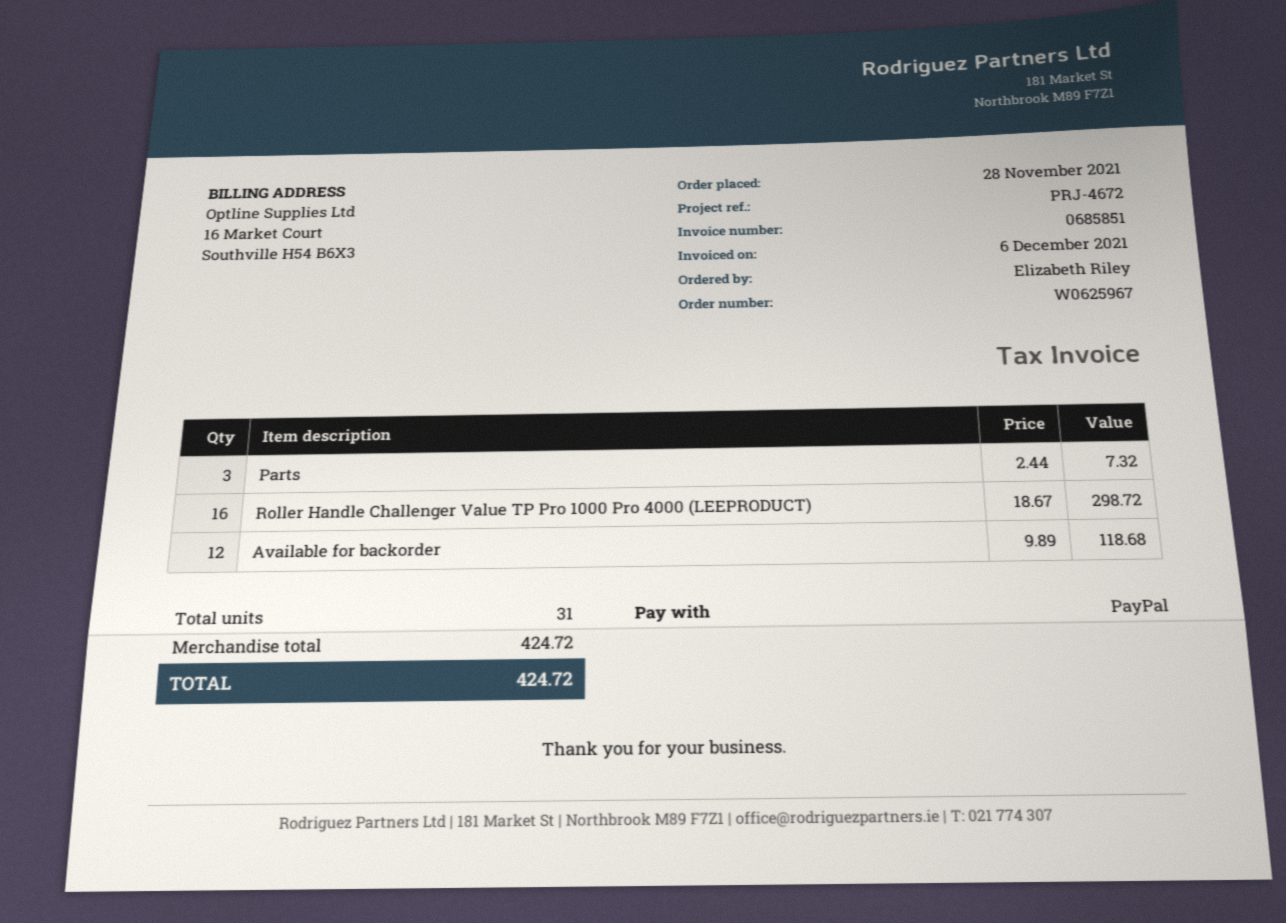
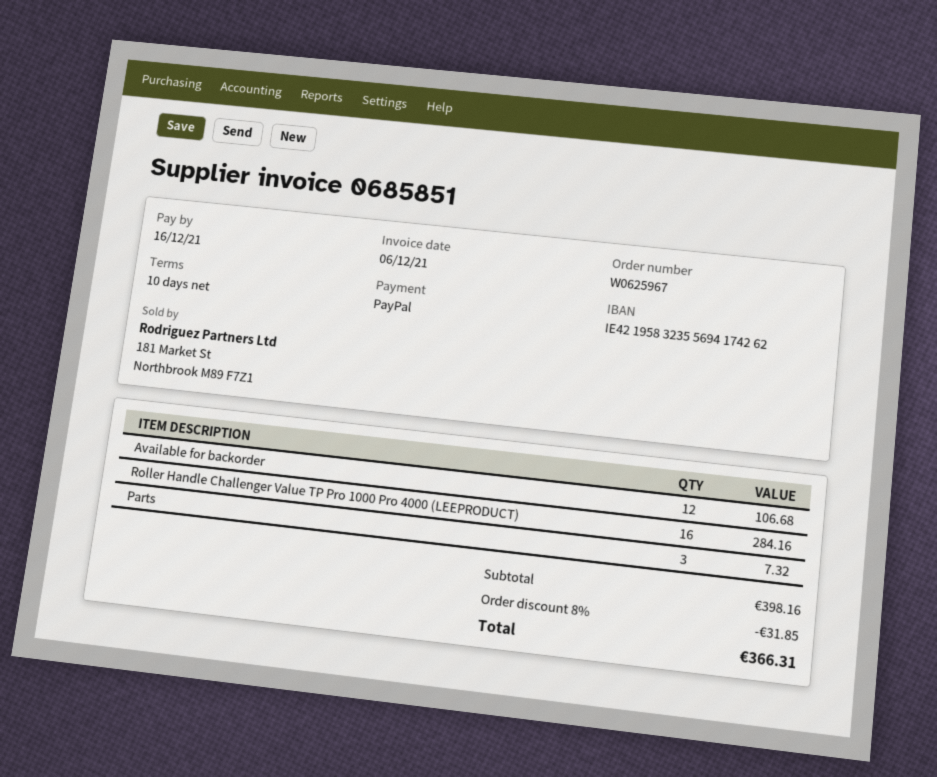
Roller Handle Challenger Value TP Pro 1000 Pro 4000 (LEEPRODUCT): 16 for 298.72 -> 16 for 284.16
Available for backorder: 12 for 118.68 -> 12 for 106.68
subtotal: 424.72 -> 398.16
discount: none -> 8% = 31.85
total: 424.72 -> 366.31

